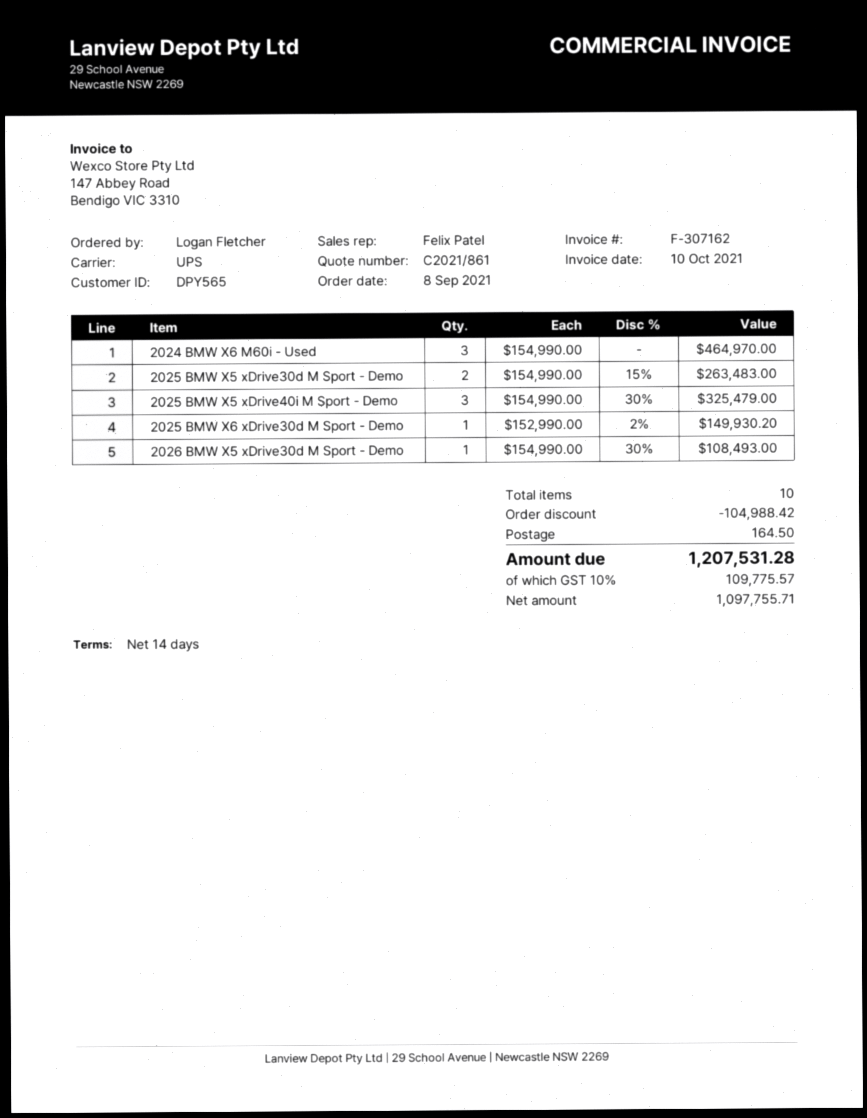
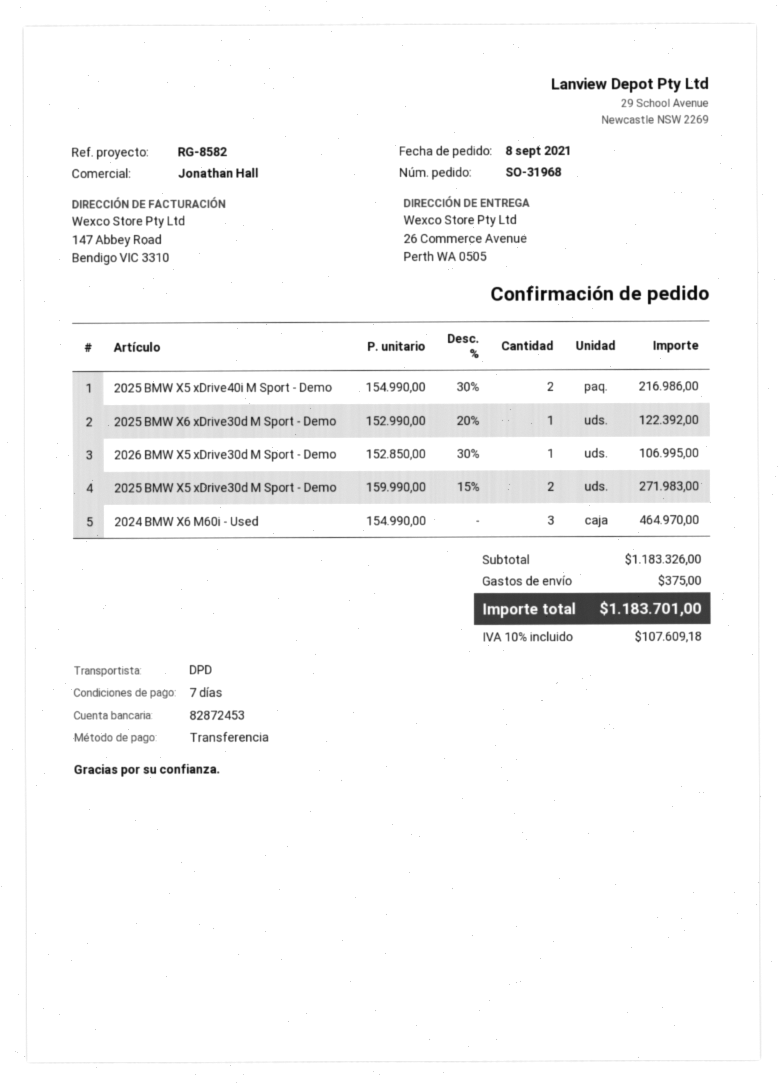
payment terms: 14 days -> 7 days
sales rep: Felix Patel -> Jonathan Hall
shipping method: UPS -> DPD
2025 BMW X5 xDrive30d M Sport - Demo: 2 x 154990.00 - 15% = 263483.00 -> 2 x 159990.00 - 15% = 271983.00
2025 BMW X5 xDrive40i M Sport - Demo: 3 x 154990.00 - 30% = 325479.00 -> 2 x 154990.00 - 30% = 216986.00
2025 BMW X6 xDrive30d M Sport - Demo: 1 x 152990.00 - 2% = 149930.20 -> 1 x 152990.00 - 20% = 122392.00
2026 BMW X5 xDrive30d M Sport - Demo: 1 x 154990.00 - 30% = 108493.00 -> 1 x 152850.00 - 30% = 106995.00
discount: 104988.42 -> none
shipping: 164.50 -> 375.00
tax: 10% = 109775.57 -> 10% = 107609.18
total: 1207531.28 -> 1183701.00

